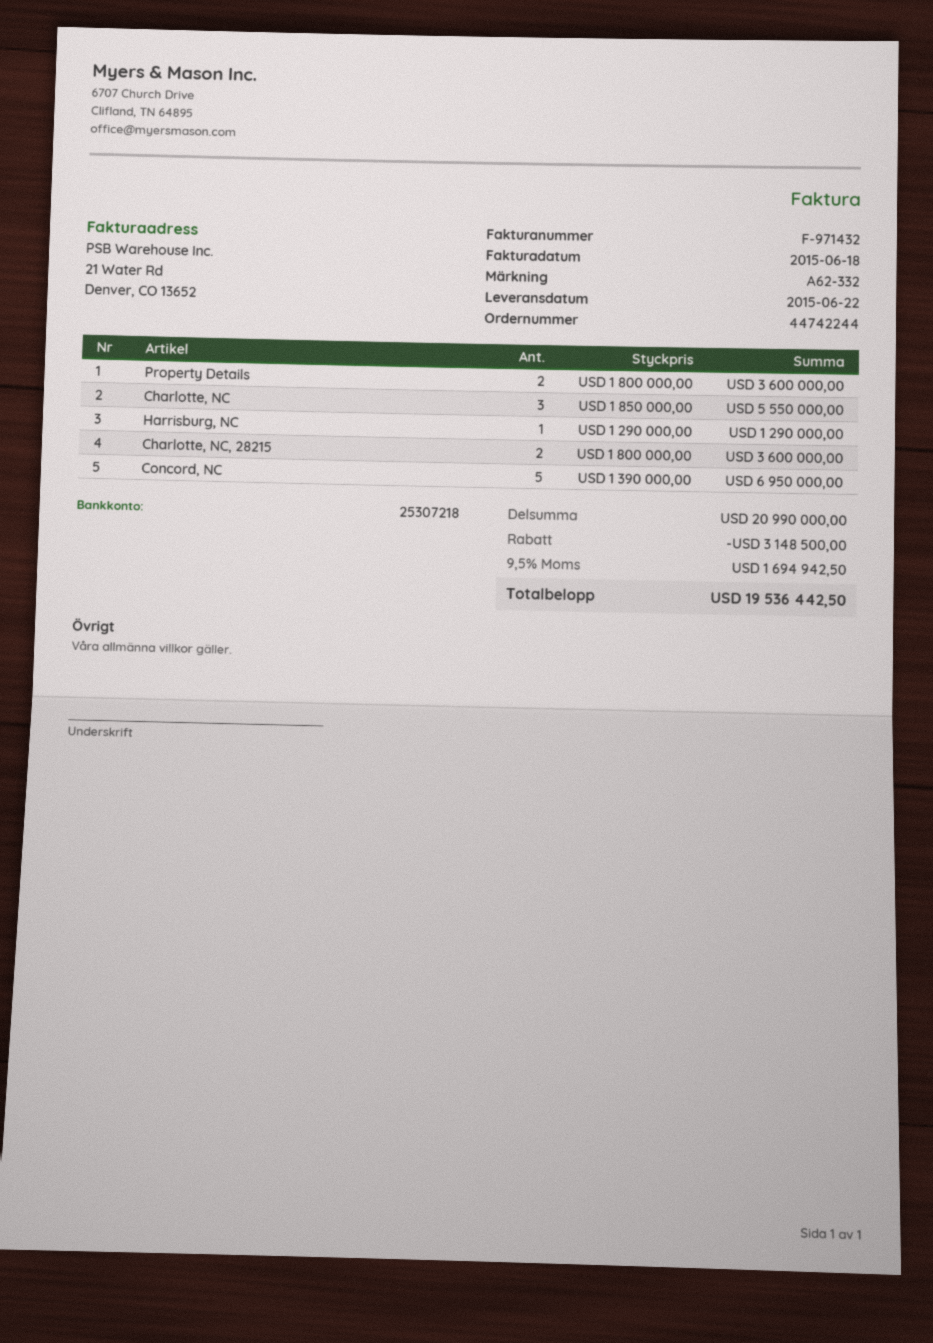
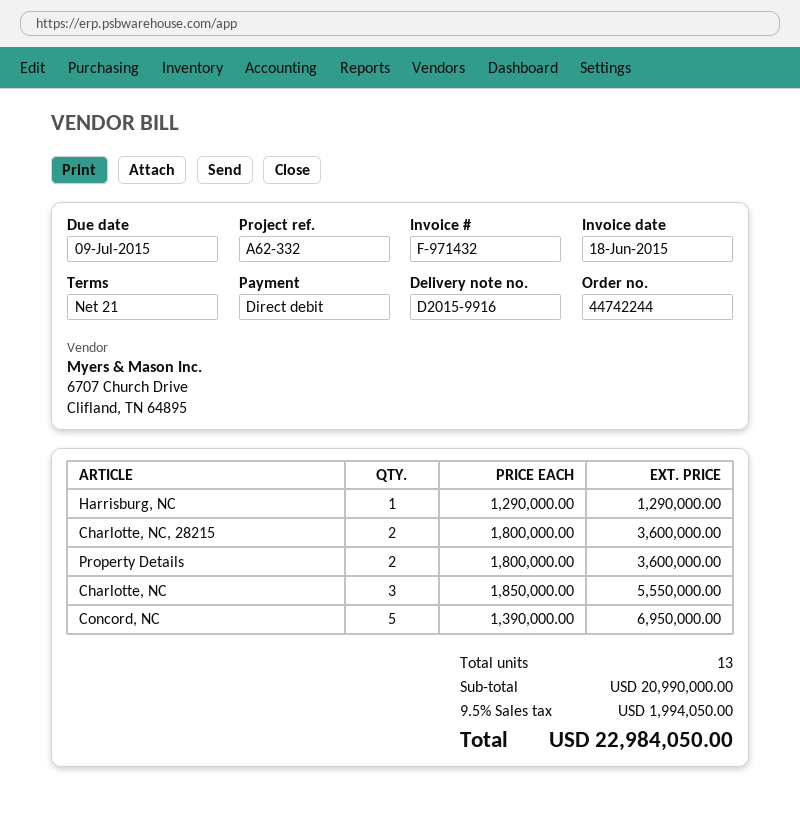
discount: 3148500.00 -> none
tax: 9.5% = 1694942.50 -> 9.5% = 1994050.00
total: 19536442.50 -> 22984050.00

